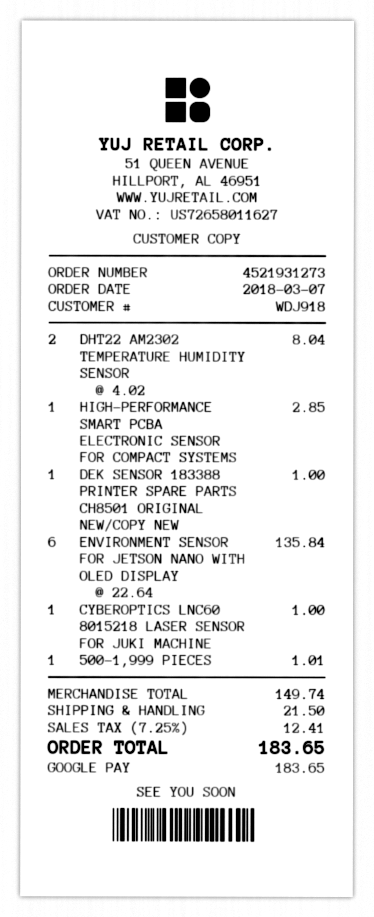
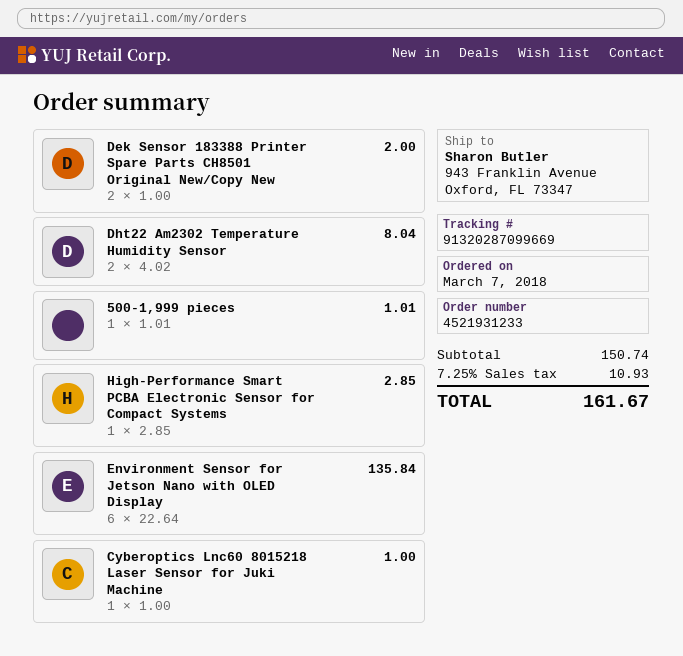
order number: 4521931273 -> 4521931233
DEK SENSOR 183388 PRINTER SPARE PARTS CH8501 ORIGINAL NEW/COPY NEW: 1 x 1.00 = 1.00 -> 2 x 1.00 = 2.00
subtotal: 149.74 -> 150.74
shipping: 21.50 -> none
tax: 7.25% = 12.41 -> 7.25% = 10.93
total: 183.65 -> 161.67

